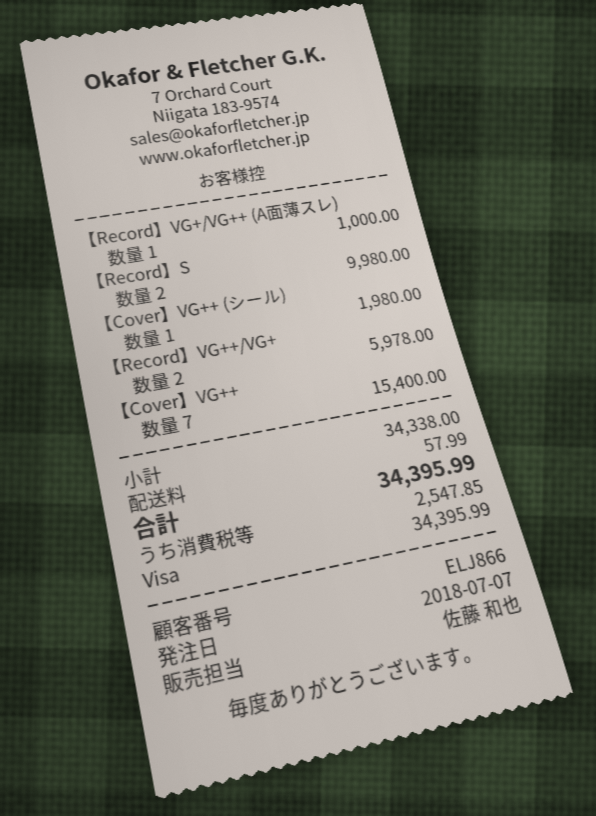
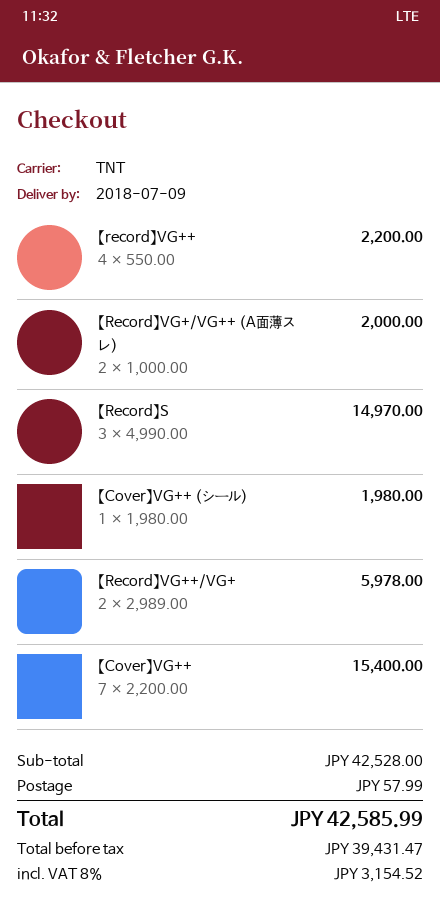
【Record】VG+/VG++ (A面薄スレ): 1 for 1000.00 -> 2 for 2000.00
【Record】S: 2 for 9980.00 -> 3 for 14970.00
【record】VG++: none -> 4 for 2200.00
subtotal: 34338.00 -> 42528.00
tax: 2547.85 -> 3154.52
total: 34395.99 -> 42585.99

